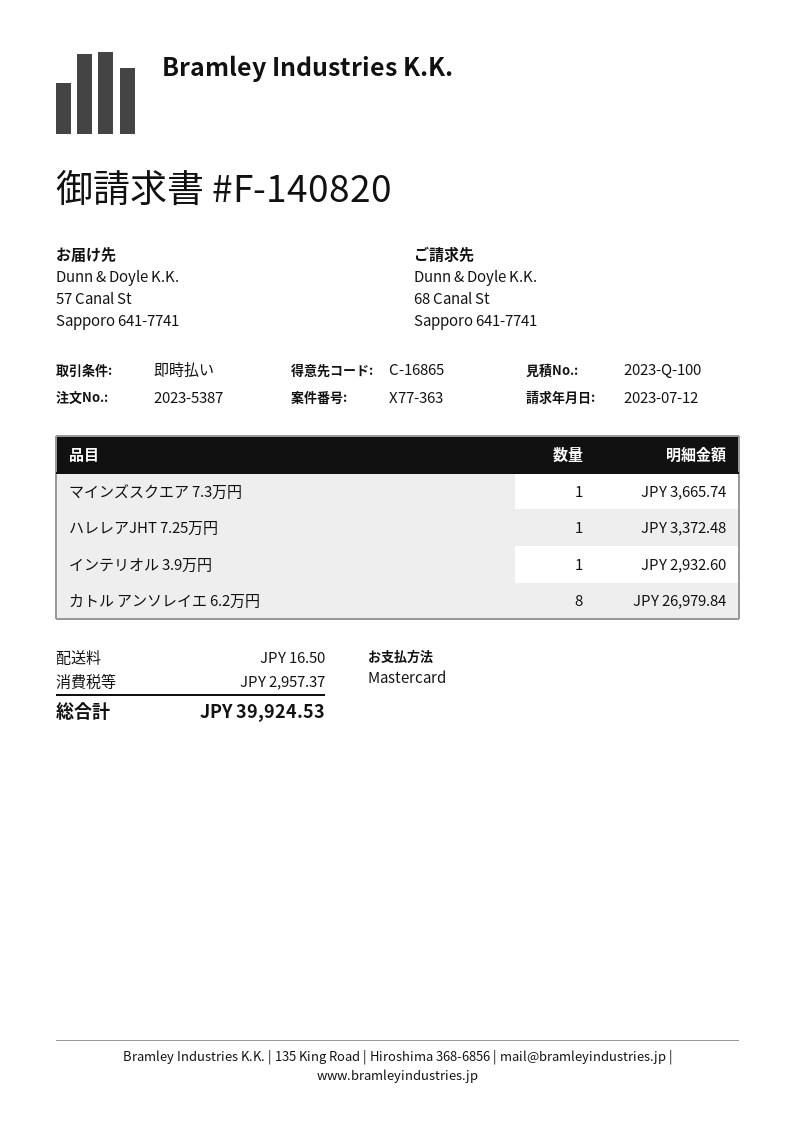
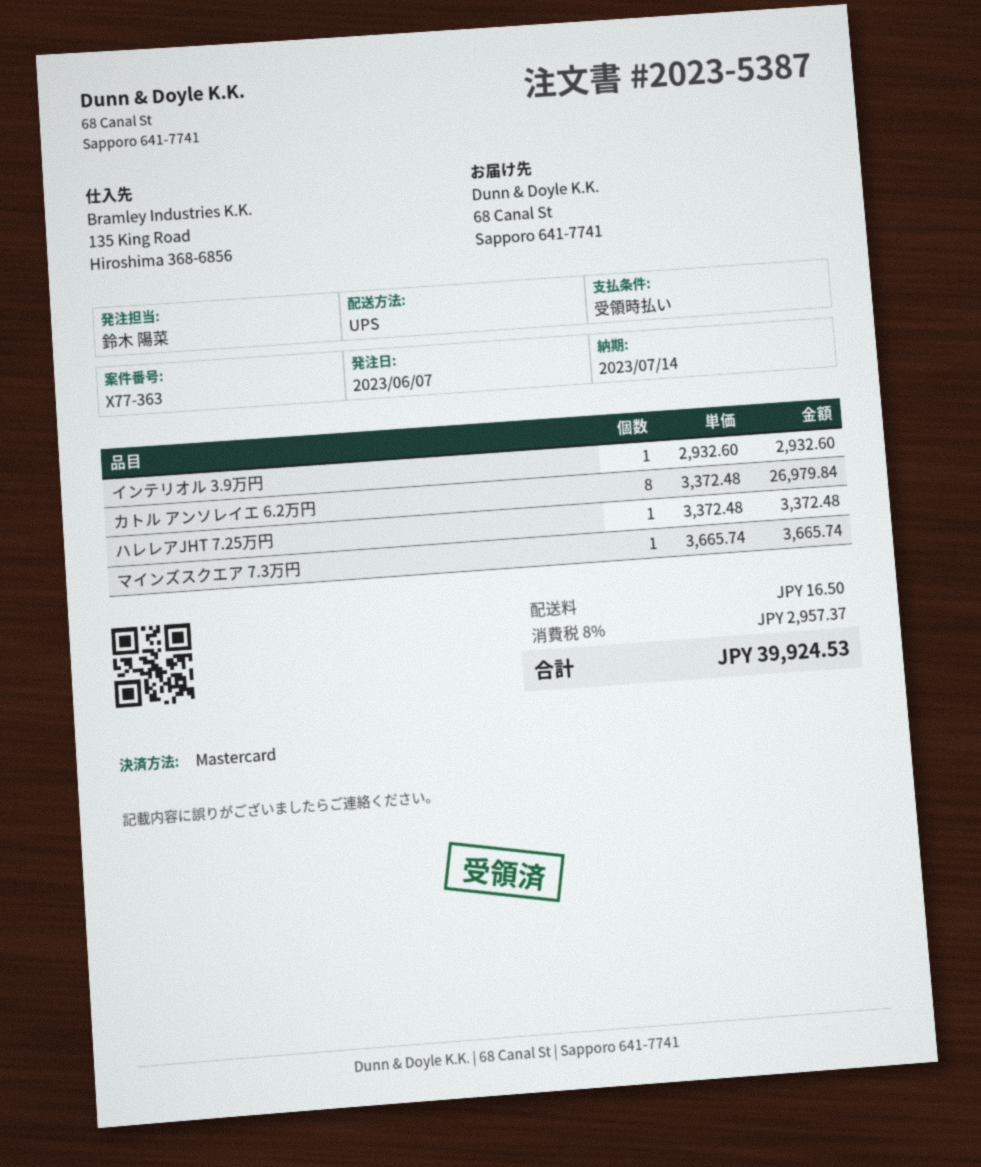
ship to: 57 Canal St, Sapporo 641-7741 -> 68 Canal St, Sapporo 641-7741

